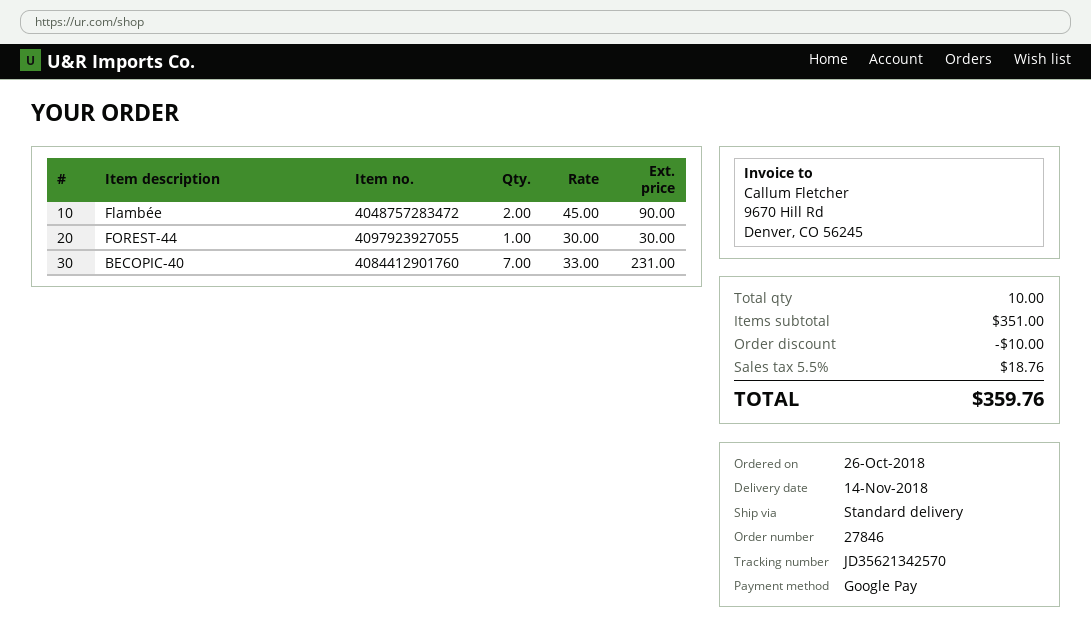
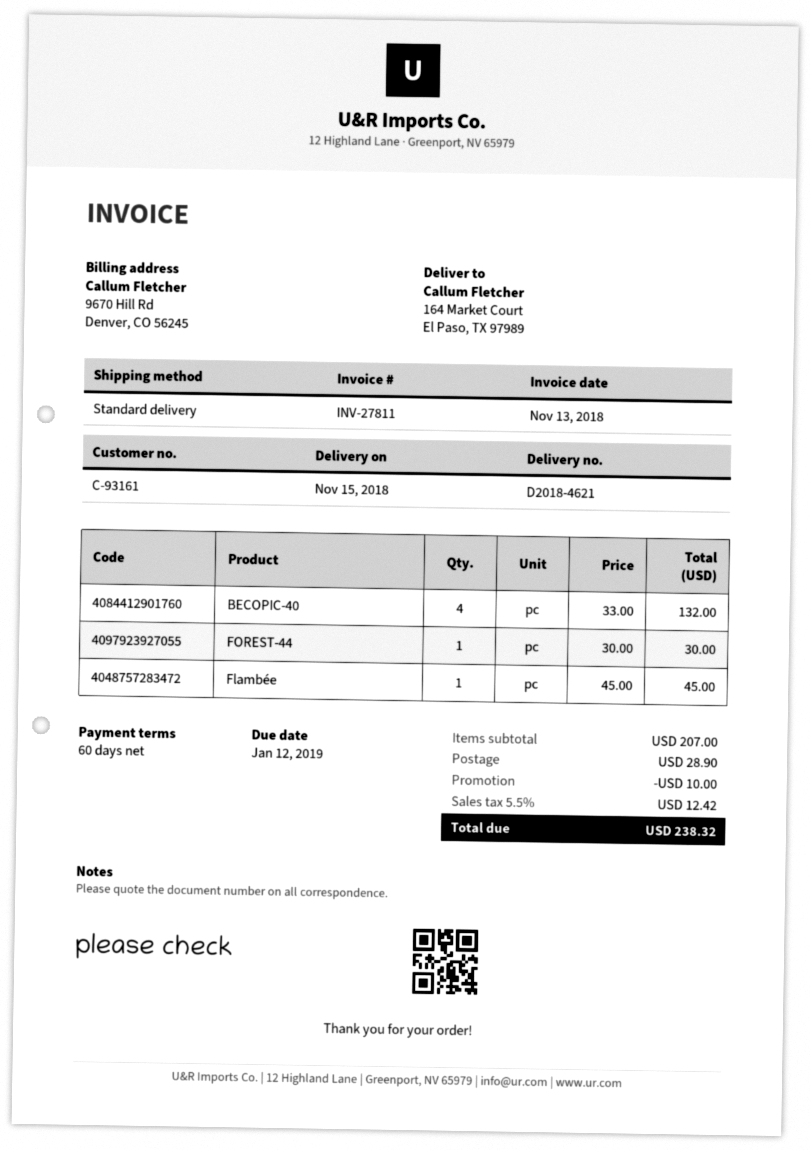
delivery date: 2018-11-14 -> 2018-11-15
Flambée: 2 x 45.00 = 90.00 -> 1 x 45.00 = 45.00
BECOPIC-40: 7 x 33.00 = 231.00 -> 4 x 33.00 = 132.00
subtotal: 351.00 -> 207.00
shipping: none -> 28.90
tax: 5.5% = 18.76 -> 5.5% = 12.42
total: 359.76 -> 238.32

